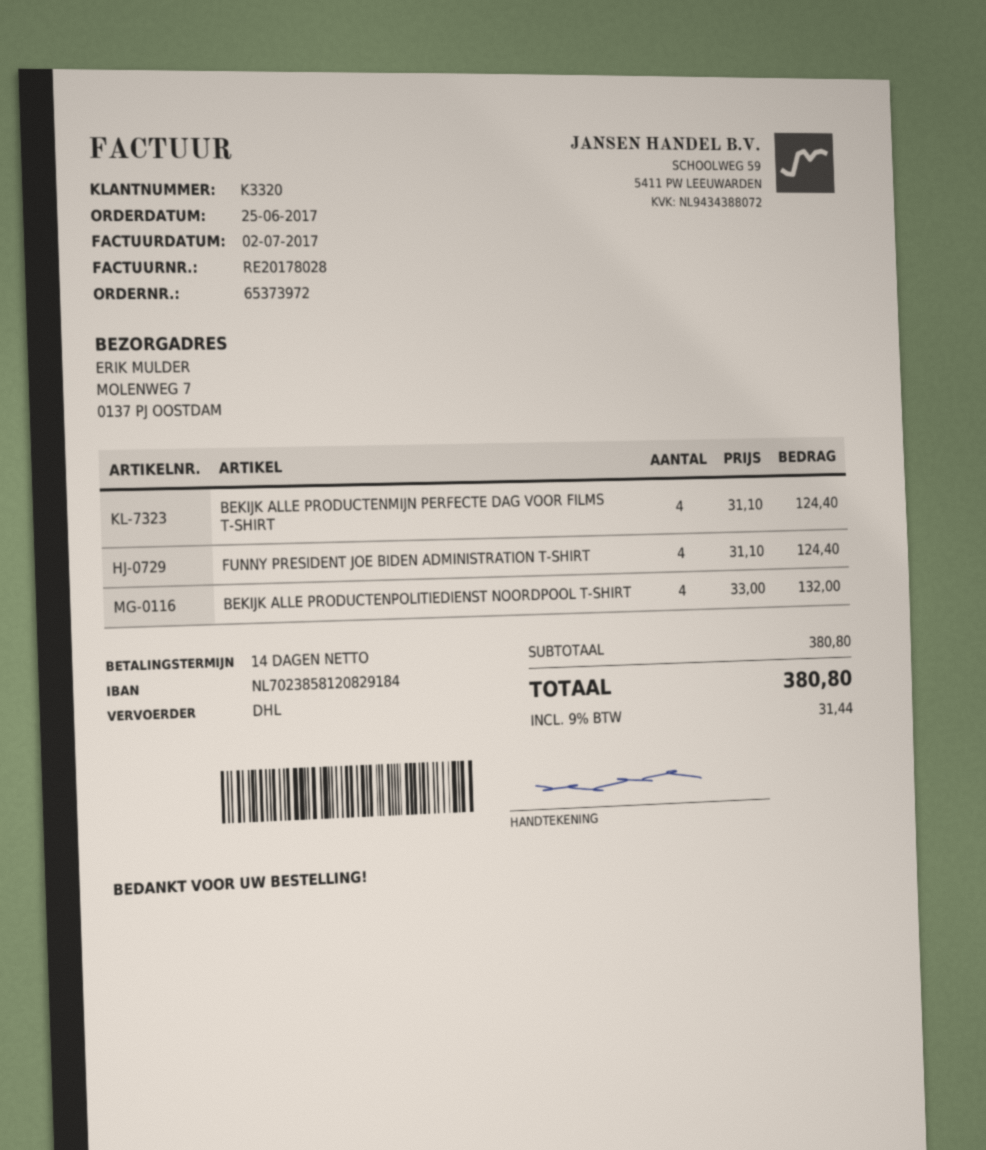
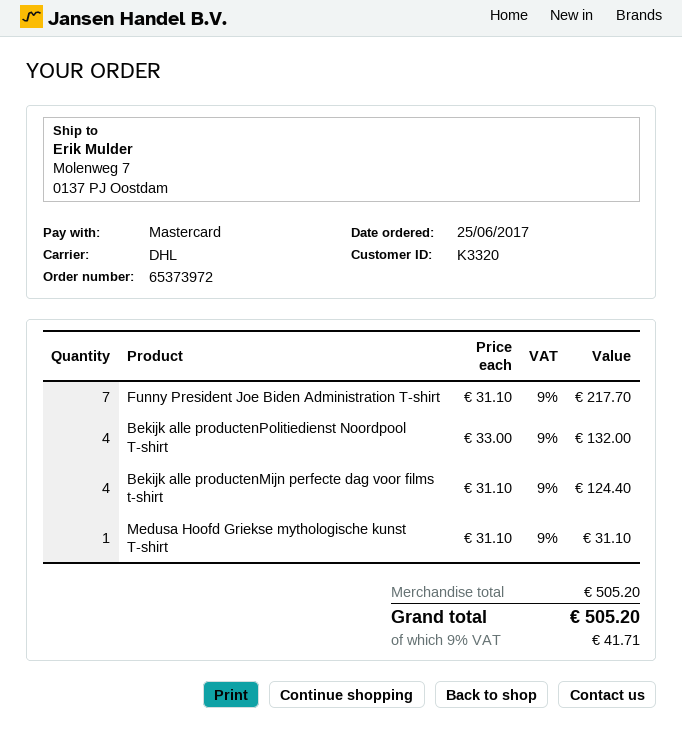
FUNNY PRESIDENT JOE BIDEN ADMINISTRATION T-SHIRT: 4 x 31.10 = 124.40 -> 7 x 31.10 = 217.70
Medusa Hoofd Griekse mythologische kunst T-shirt: none -> 1 x 31.10 = 31.10
subtotal: 380.80 -> 505.20
tax: 9% = 31.44 -> 9% = 41.71
total: 380.80 -> 505.20

